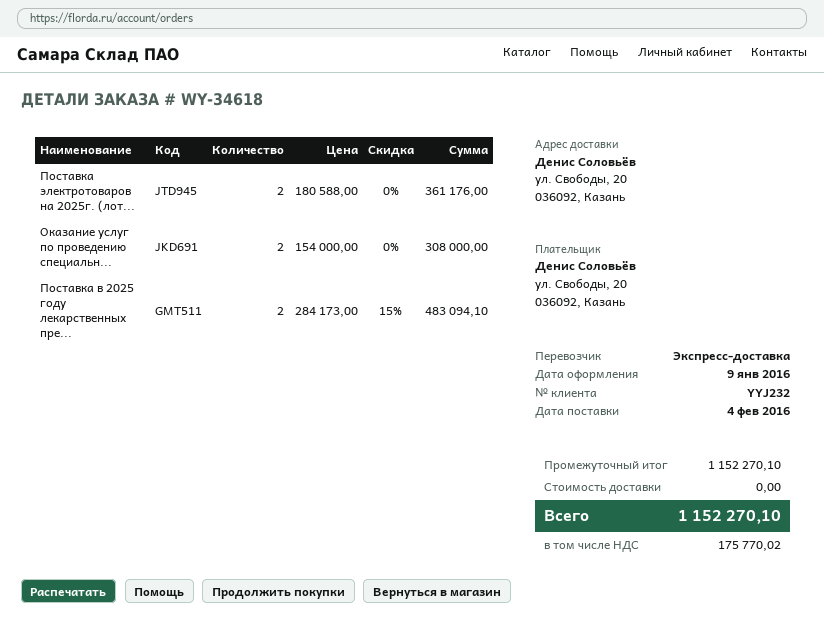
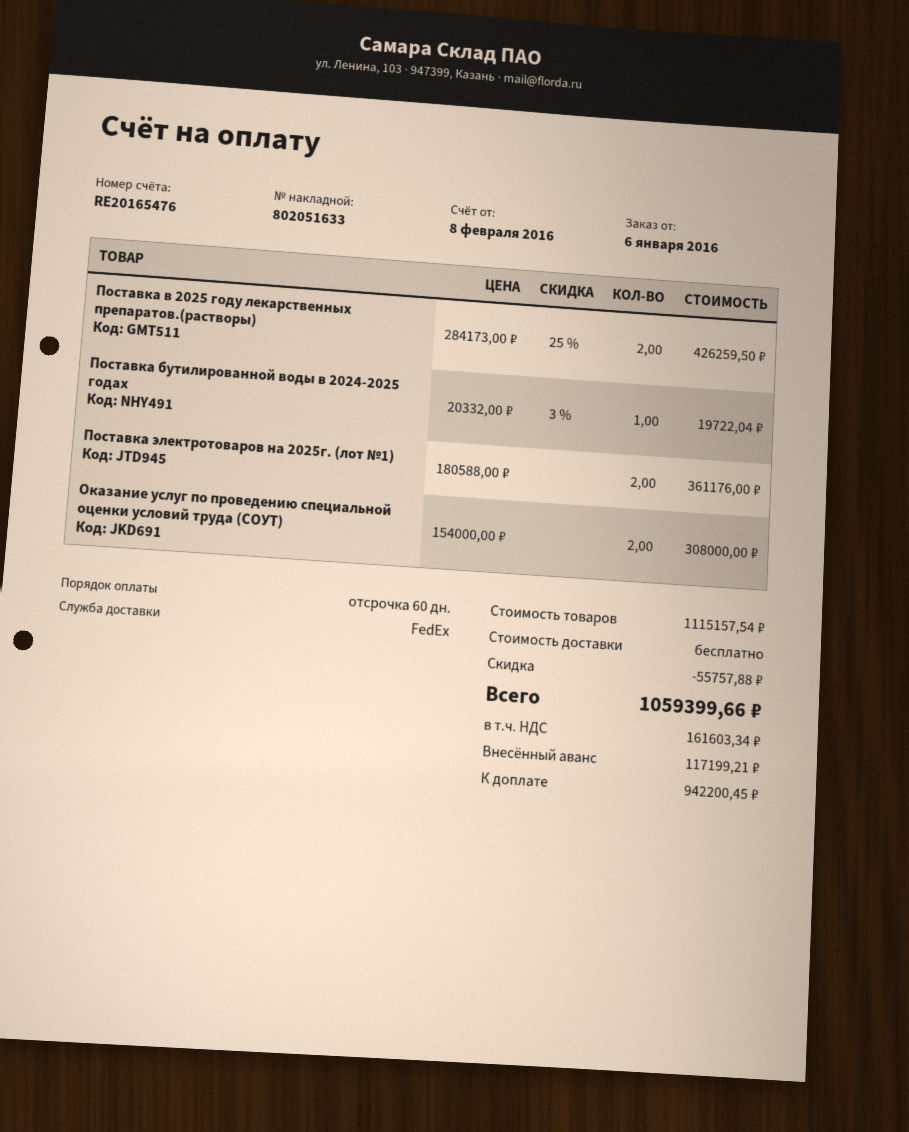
order date: 2016-01-09 -> 2016-01-06
shipping method: express -> FedEx
Поставка в 2025 году лекарственных пре...: 2 x 284173.00 - 15% = 483094.10 -> 2 x 284173.00 - 25% = 426259.50
Поставка бутилированной воды в 2024-2025 годах: none -> 1 x 20332.00 - 3% = 19722.04
subtotal: 1152270.10 -> 1115157.54
discount: none -> 55757.88
tax: 175770.02 -> 161603.34
total: 1152270.10 -> 1059399.66

